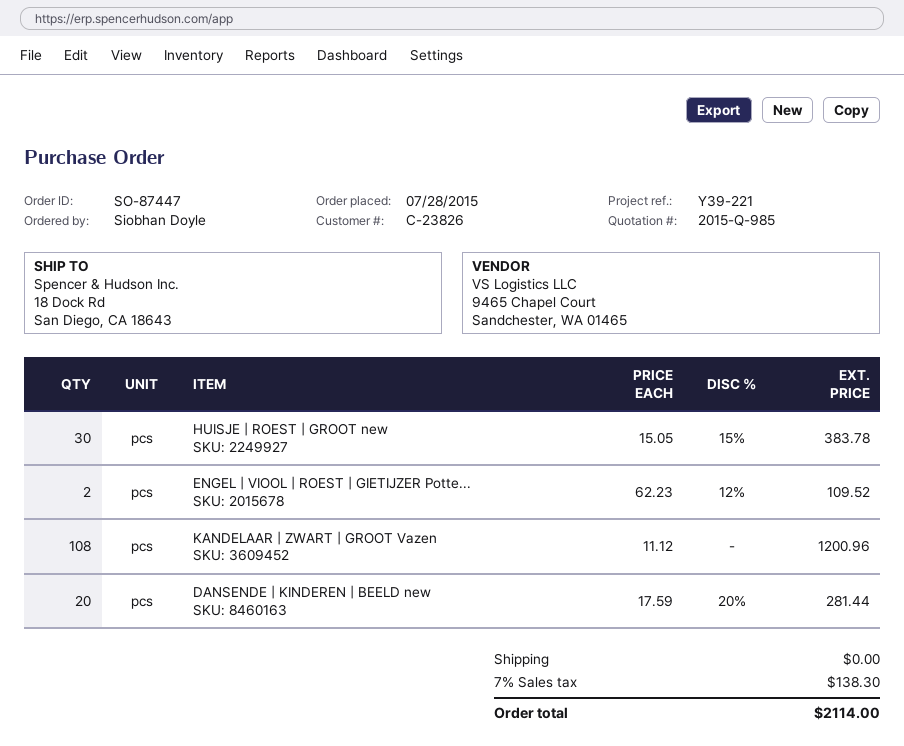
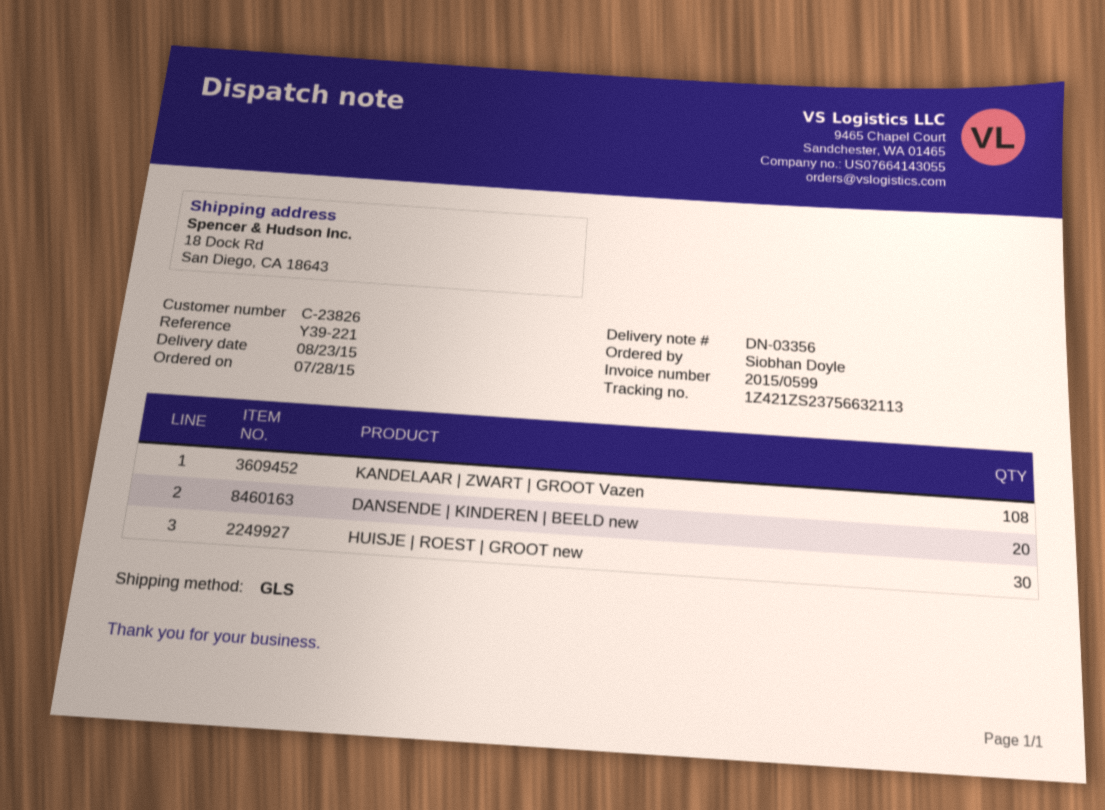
ENGEL | VIOOL | ROEST | GIETIJZER Potte...: 2 -> none

